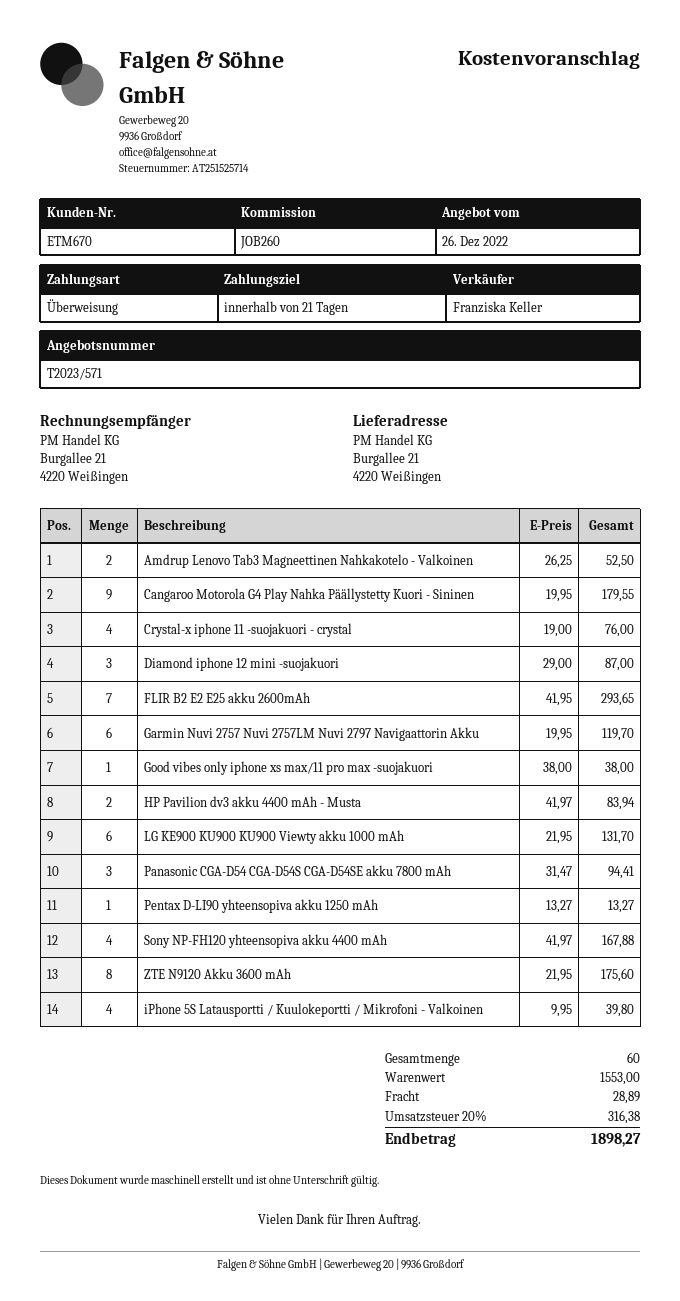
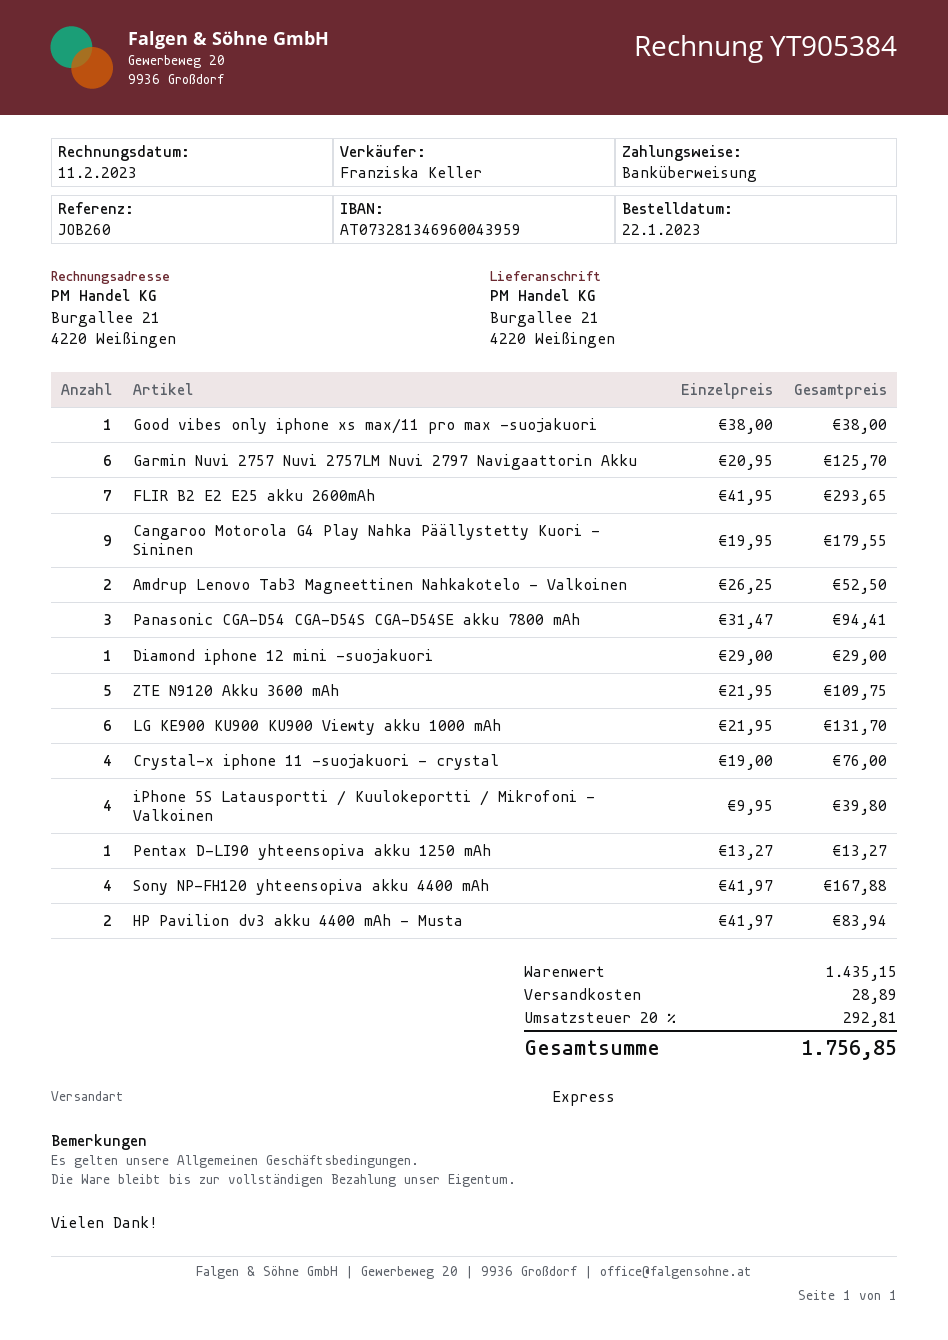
Diamond iphone 12 mini -suojakuori: 3 x 29.00 = 87.00 -> 1 x 29.00 = 29.00
Garmin Nuvi 2757 Nuvi 2757LM Nuvi 2797 Navigaattorin Akku: 6 x 19.95 = 119.70 -> 6 x 20.95 = 125.70
ZTE N9120 Akku 3600 mAh: 8 x 21.95 = 175.60 -> 5 x 21.95 = 109.75
subtotal: 1553.00 -> 1435.15
tax: 20% = 316.38 -> 20% = 292.81
total: 1898.27 -> 1756.85

